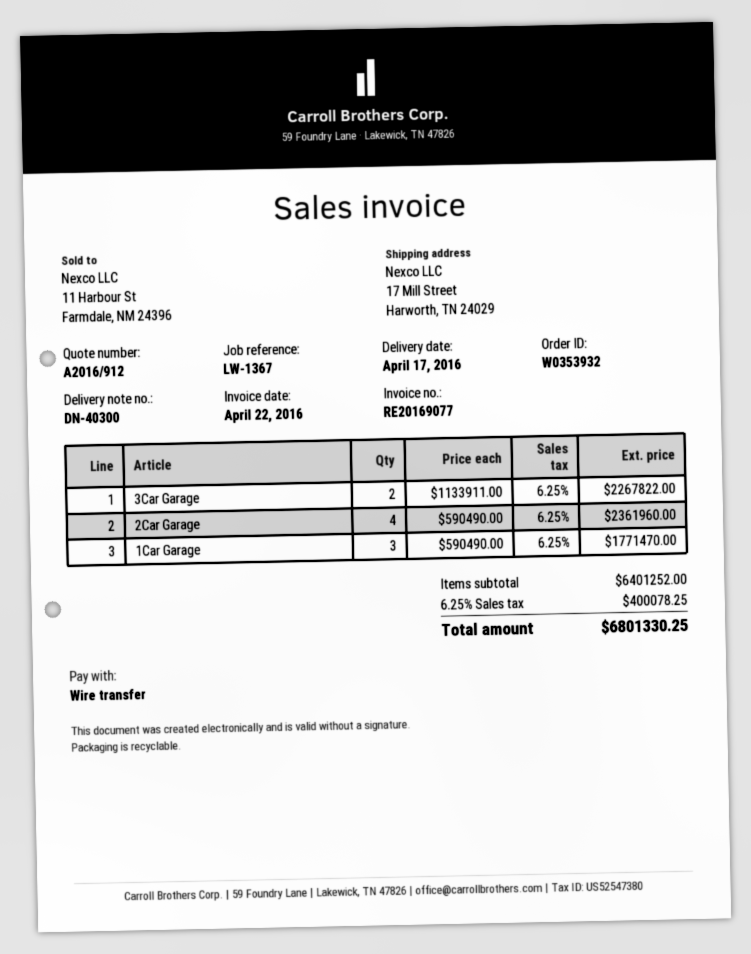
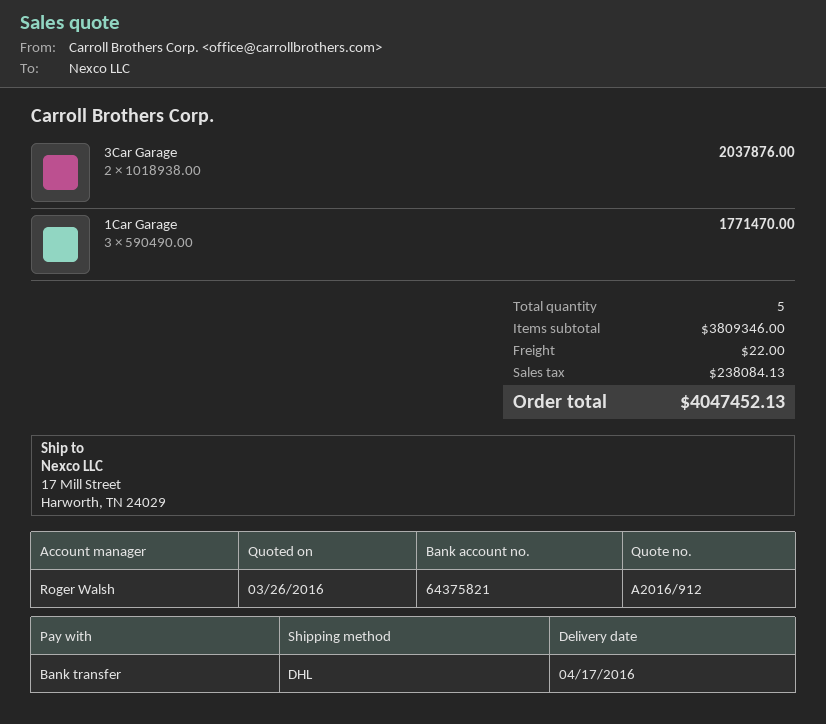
3Car Garage: 2 x 1133911.00 = 2267822.00 -> 2 x 1018938.00 = 2037876.00
2Car Garage: 4 x 590490.00 = 2361960.00 -> none
subtotal: 6401252.00 -> 3809346.00
shipping: none -> 22.00
tax: 400078.25 -> 238084.13
total: 6801330.25 -> 4047452.13

